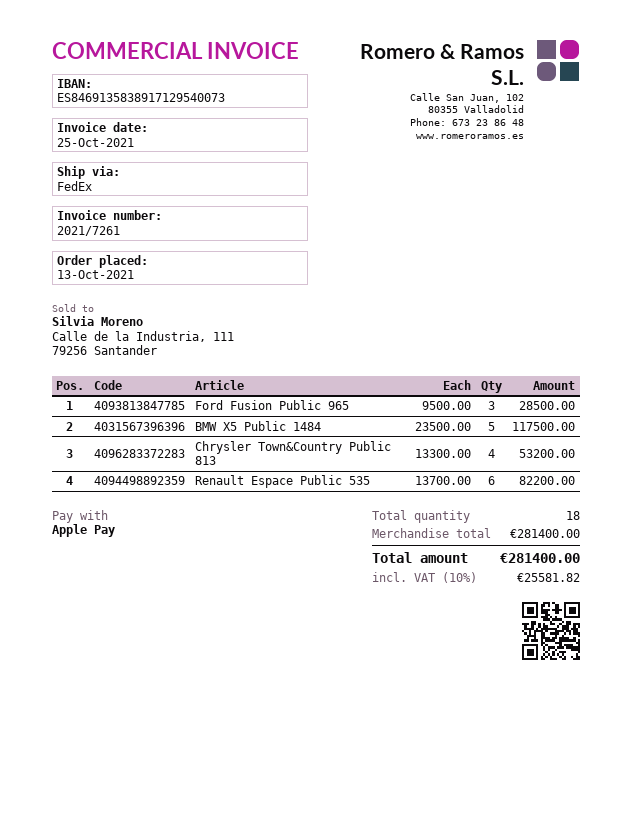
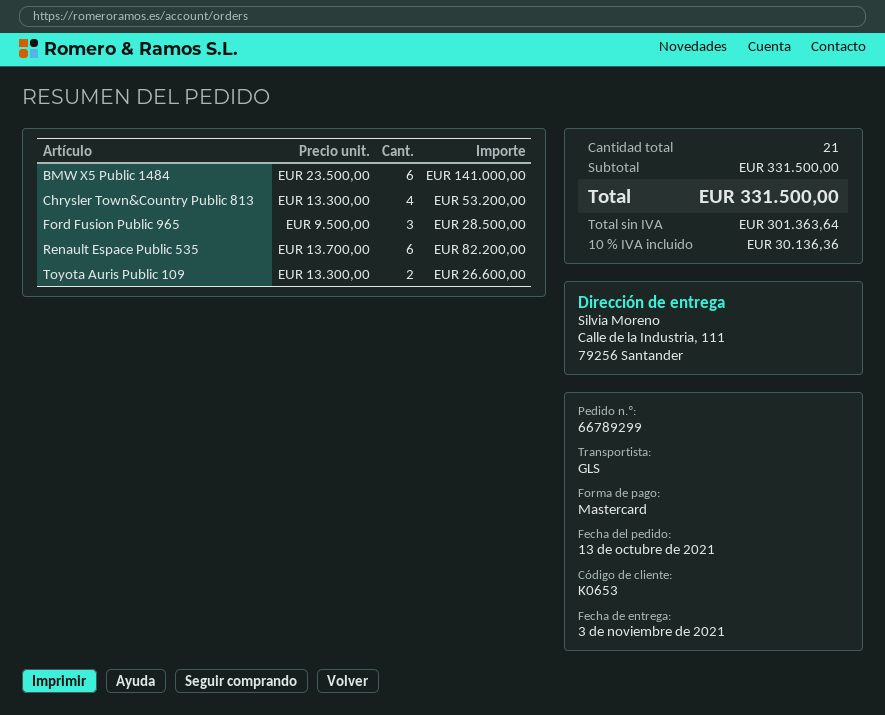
payment method: Apple Pay -> Mastercard
shipping method: FedEx -> GLS
BMW X5 Public 1484: 5 x 23500.00 = 117500.00 -> 6 x 23500.00 = 141000.00
Toyota Auris Public 109: none -> 2 x 13300.00 = 26600.00
total quantity: 18 -> 21
subtotal: 281400.00 -> 331500.00
tax: 10% = 25581.82 -> 10% = 30136.36
total: 281400.00 -> 331500.00

